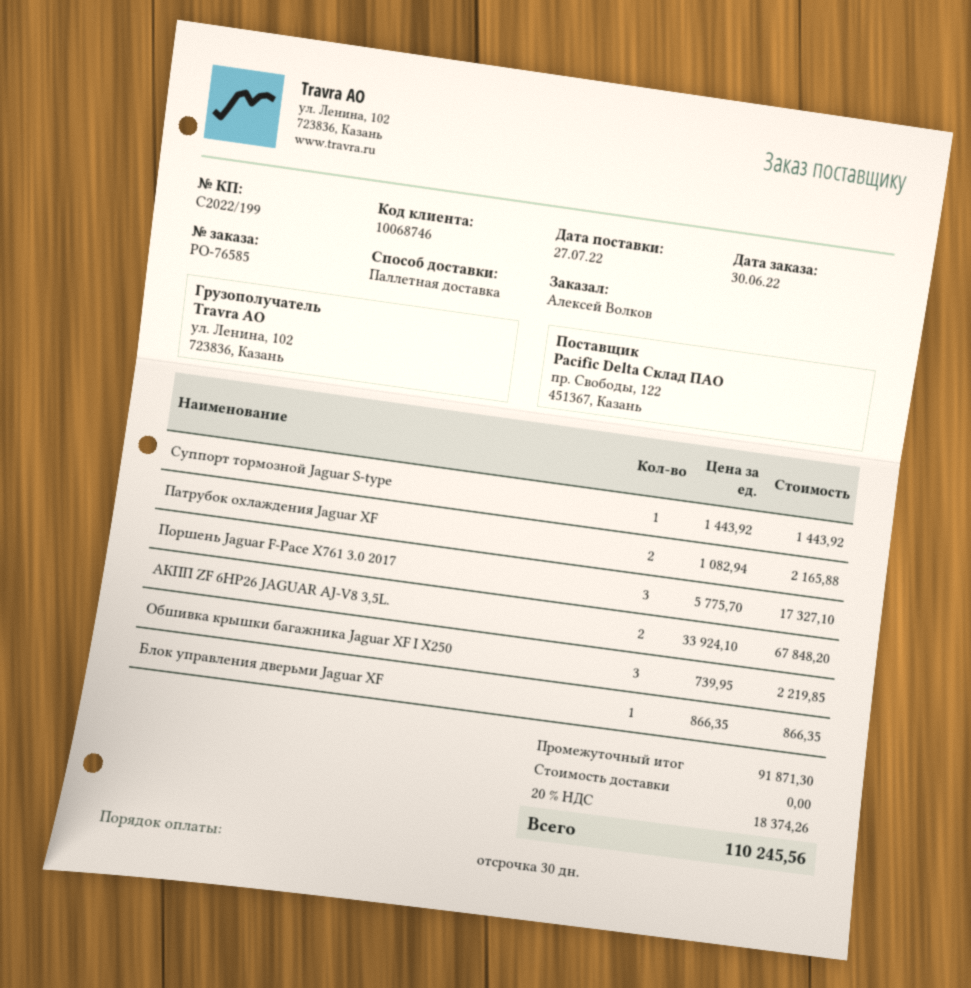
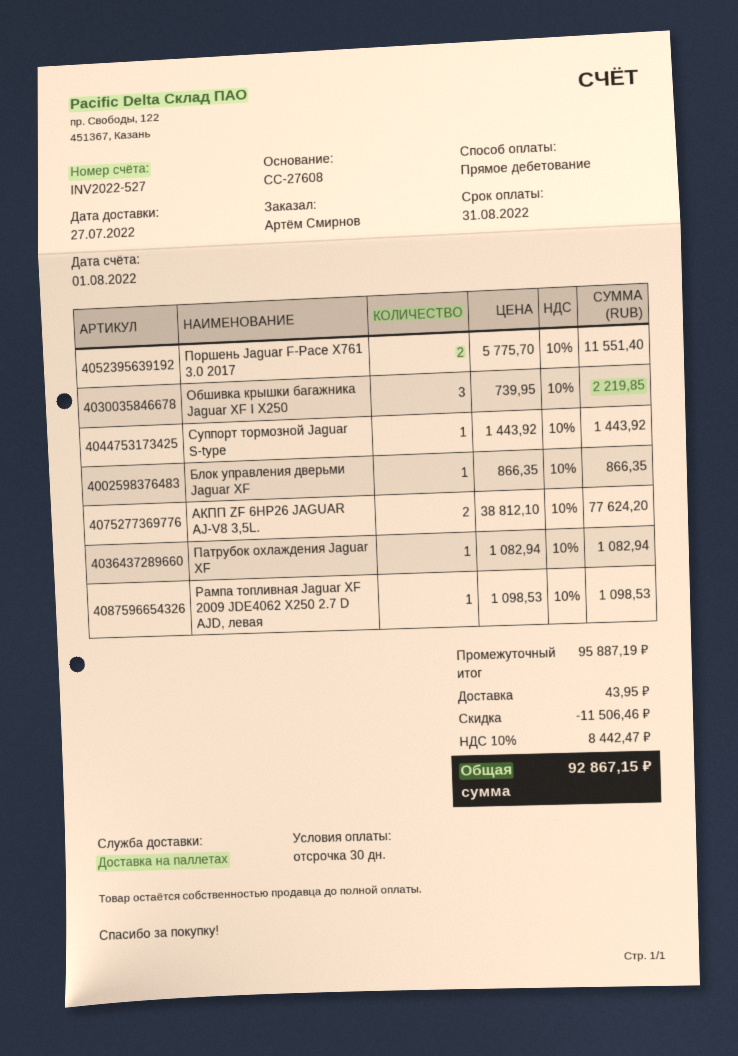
ordered by: Алексей Волков -> Артём Смирнов
Патрубок охлаждения Jaguar XF: 2 x 1082.94 = 2165.88 -> 1 x 1082.94 = 1082.94
Поршень Jaguar F-Pace X761 3.0 2017: 3 x 5775.70 = 17327.10 -> 2 x 5775.70 = 11551.40
АКПП ZF 6HP26 JAGUAR AJ-V8 3,5L.: 2 x 33924.10 = 67848.20 -> 2 x 38812.10 = 77624.20
Рампа топливная Jaguar XF 2009 JDE4062 X250 2.7 D AJD, левая: none -> 1 x 1098.53 = 1098.53
subtotal: 91871.30 -> 95887.19
discount: none -> 11506.46
shipping: 0.00 -> 43.95
tax: 20% = 18374.26 -> 10% = 8442.47
total: 110245.56 -> 92867.15

